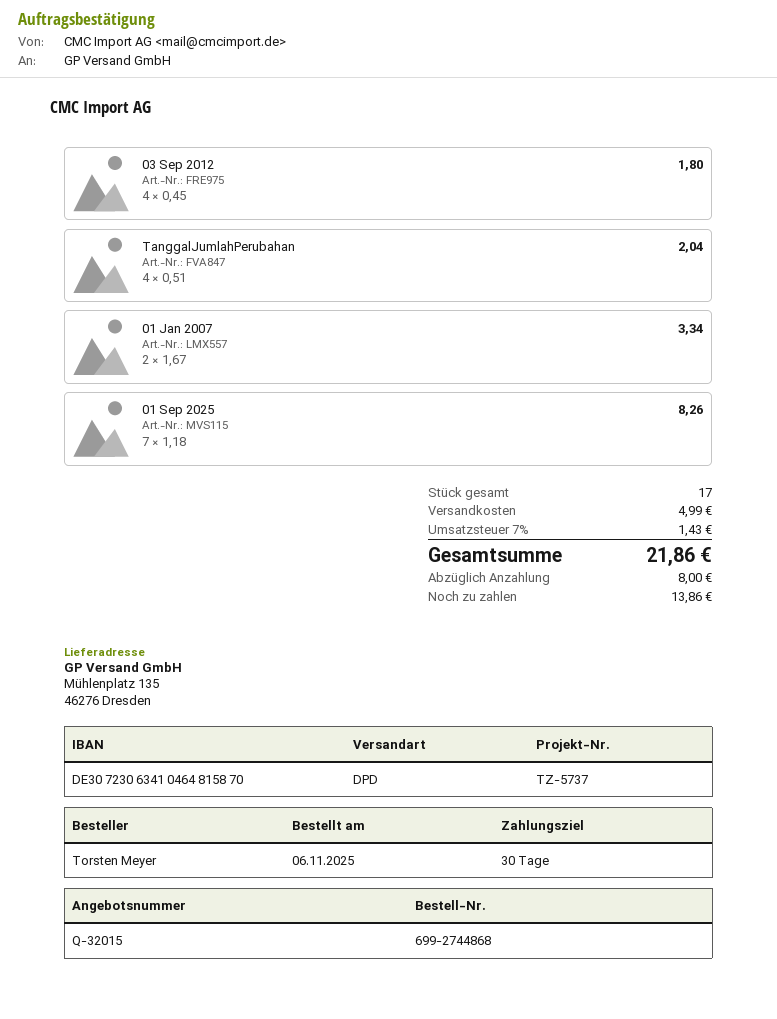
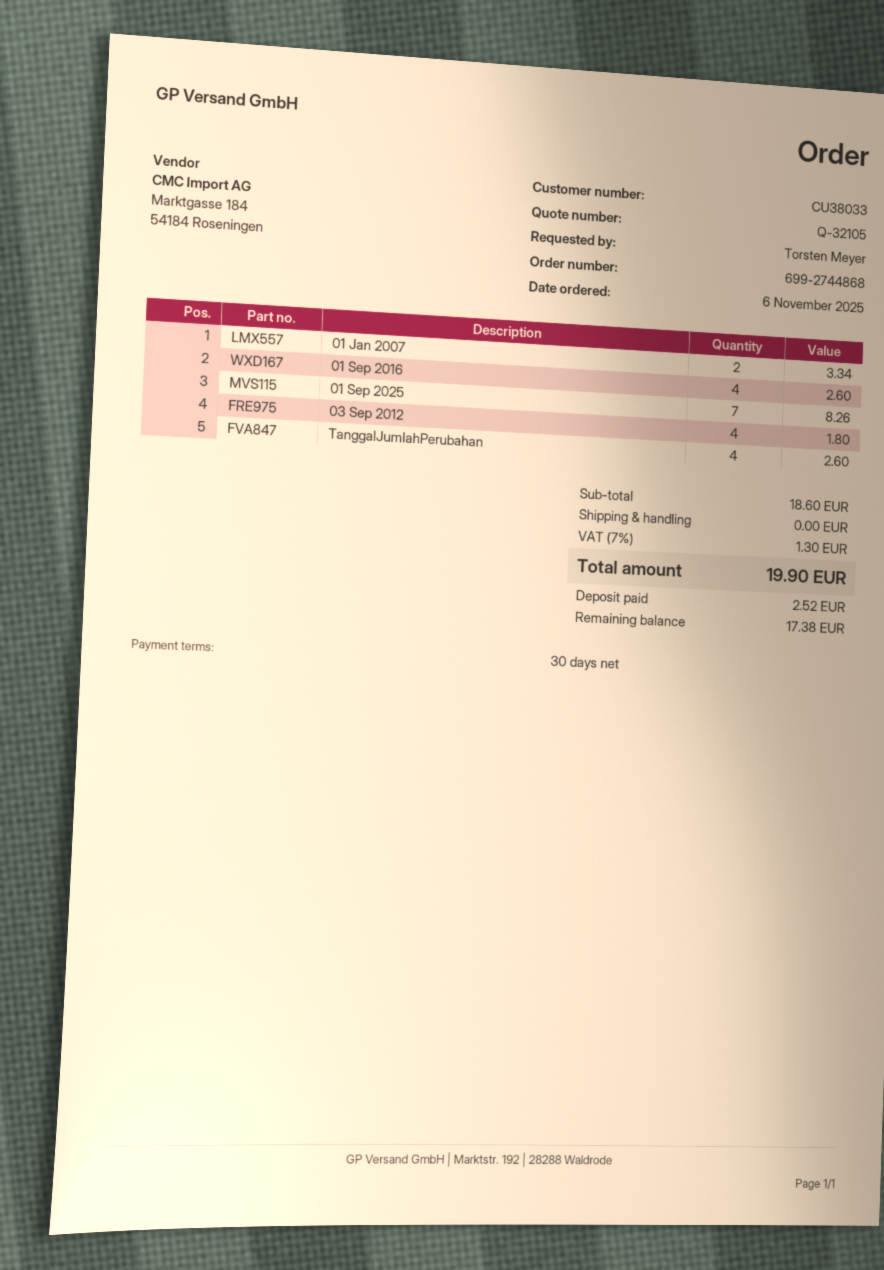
quote number: Q-32015 -> Q-32105
TanggalJumlahPerubahan: 4 for 2.04 -> 4 for 2.60
01 Sep 2016: none -> 4 for 2.60
shipping: 4.99 -> 0.00
tax: 7% = 1.43 -> 7% = 1.30
total: 21.86 -> 19.90
deposit: 8.00 -> 2.52
balance: 13.86 -> 17.38

